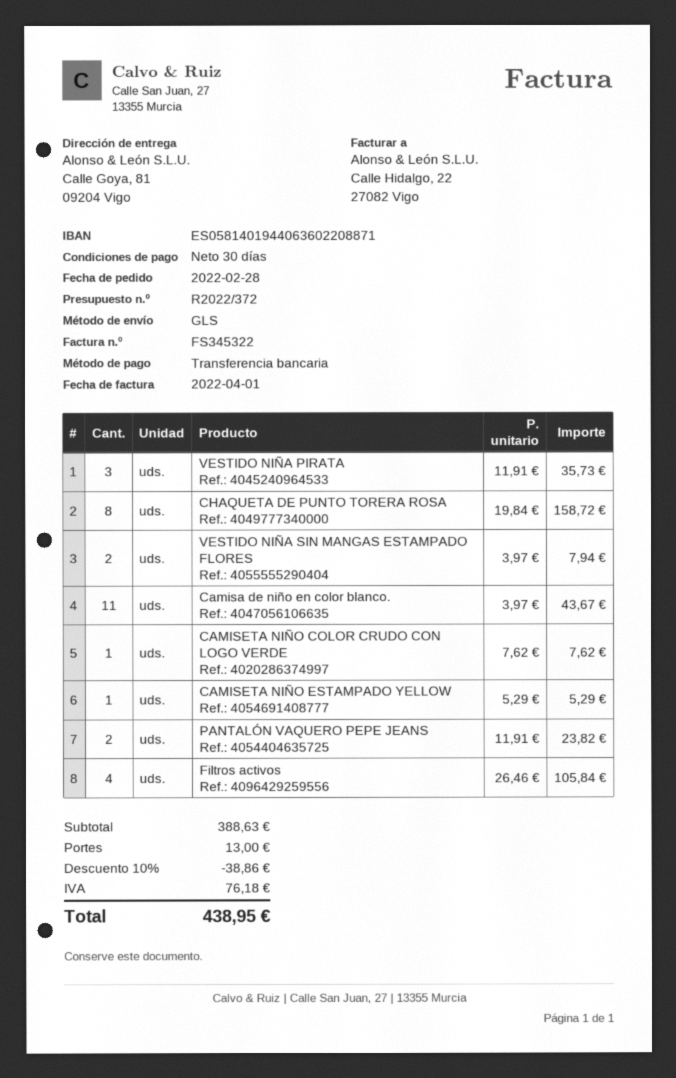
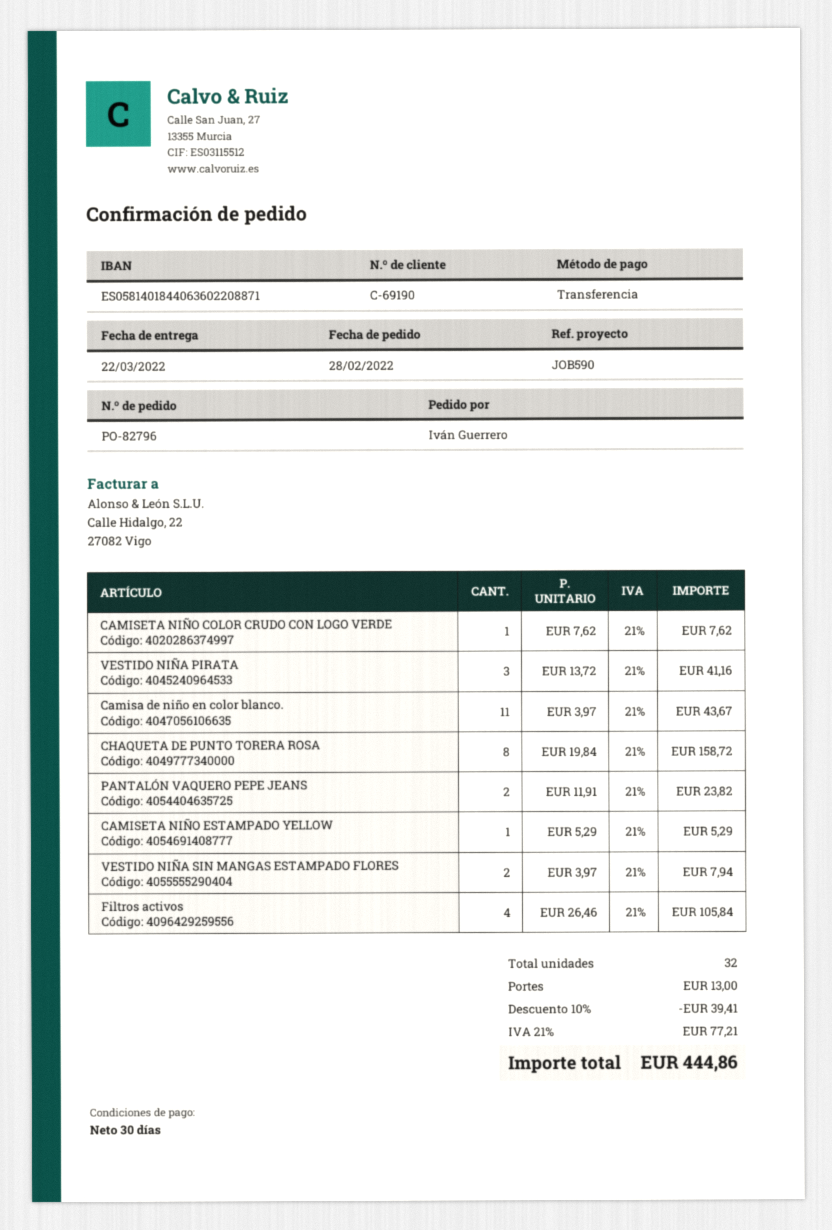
bank account: ES0581401944063602208871 -> ES0581401844063602208871
VESTIDO NIÑA PIRATA: 3 x 11.91 = 35.73 -> 3 x 13.72 = 41.16
discount: 10% = 38.86 -> 10% = 39.41
tax: 76.18 -> 77.21
total: 438.95 -> 444.86

